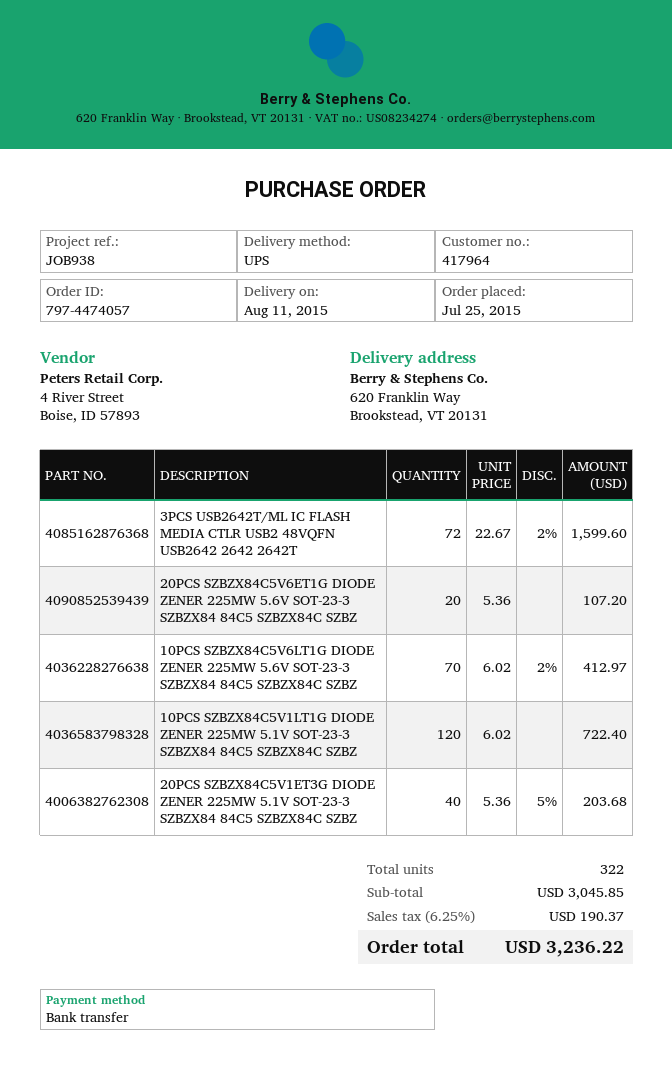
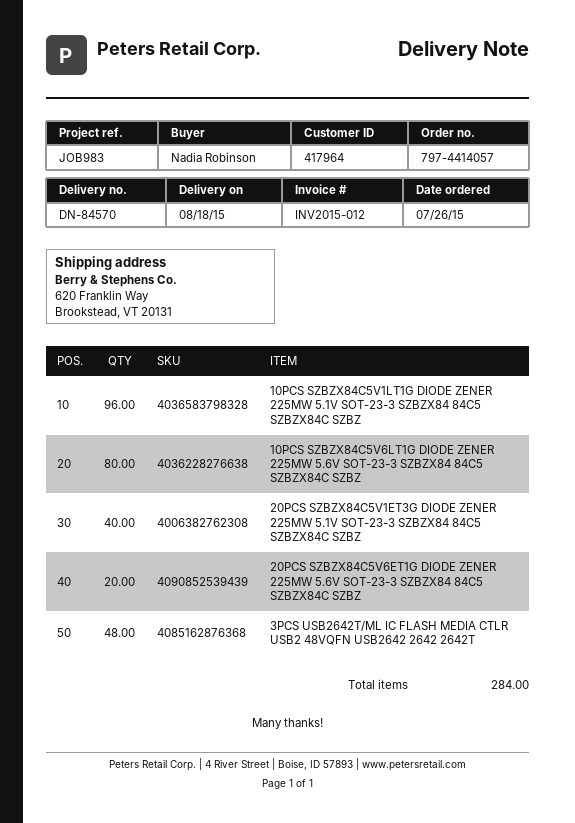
order number: 797-4474057 -> 797-4414057
order date: 2015-07-25 -> 2015-07-26
delivery date: 2015-08-11 -> 2015-08-18
reference: JOB938 -> JOB983
3PCS USB2642T/ML IC FLASH MEDIA CTLR USB2 48VQFN USB2642 2642 2642T: 72 -> 48
10PCS SZBZX84C5V6LT1G DIODE ZENER 225MW 5.6V SOT-23-3 SZBZX84 84C5 SZBZX84C SZBZ: 70 -> 80
10PCS SZBZX84C5V1LT1G DIODE ZENER 225MW 5.1V SOT-23-3 SZBZX84 84C5 SZBZX84C SZBZ: 120 -> 96
total quantity: 322 -> 284

